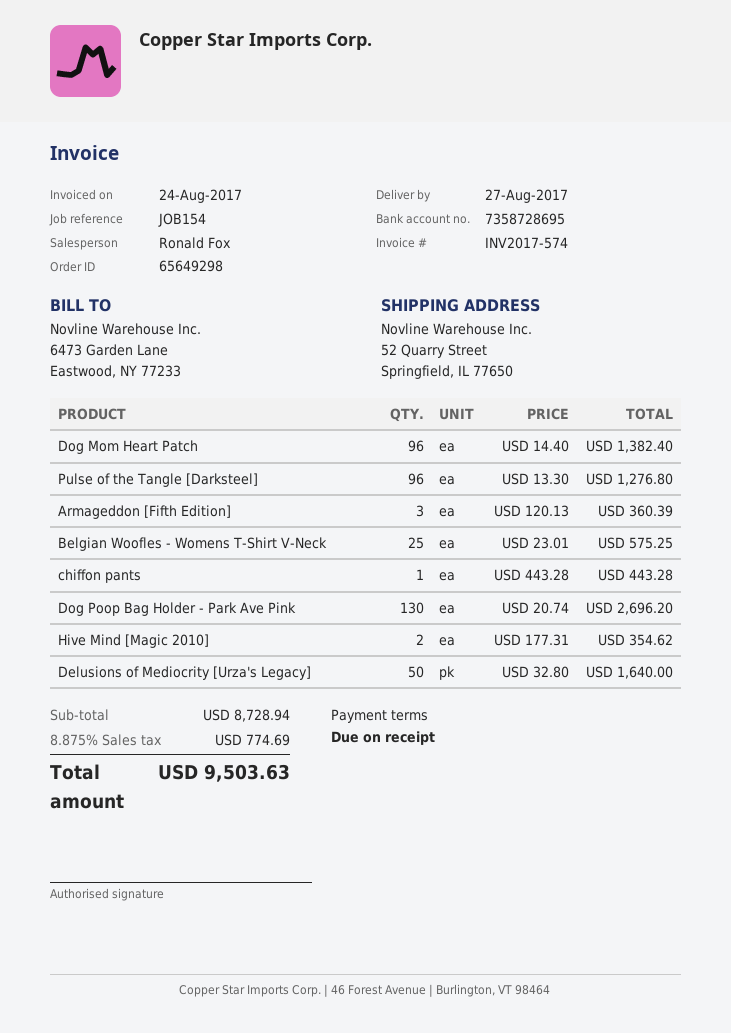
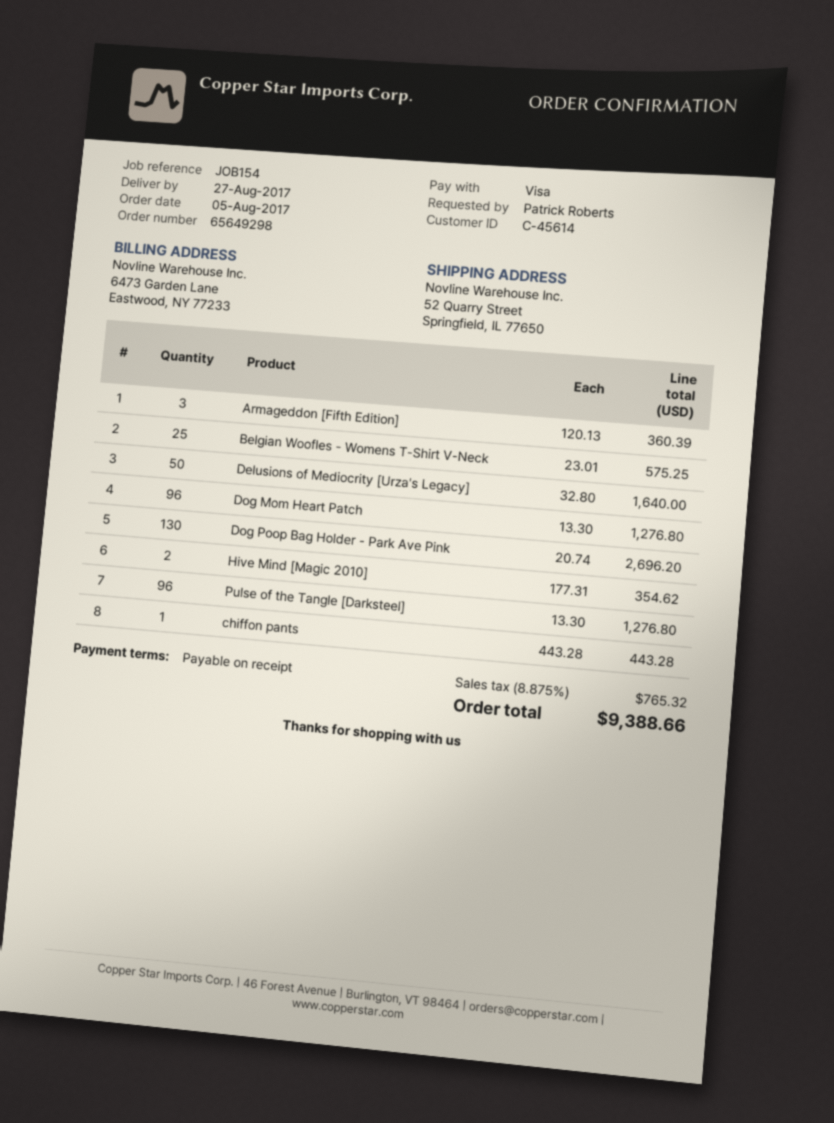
Dog Mom Heart Patch: 96 x 14.40 = 1382.40 -> 96 x 13.30 = 1276.80
tax: 8.875% = 774.69 -> 8.875% = 765.32
total: 9503.63 -> 9388.66

